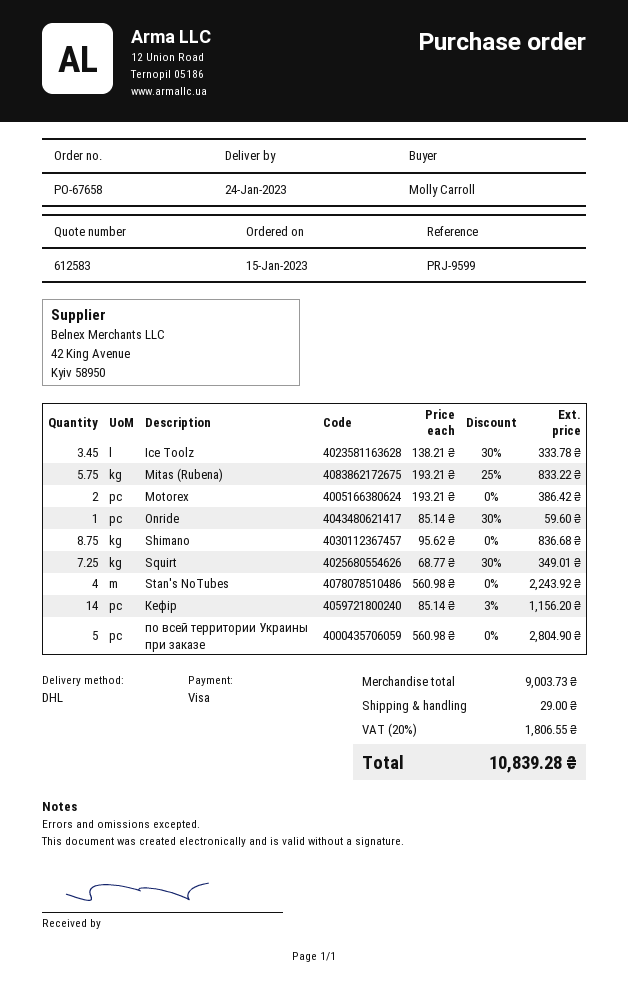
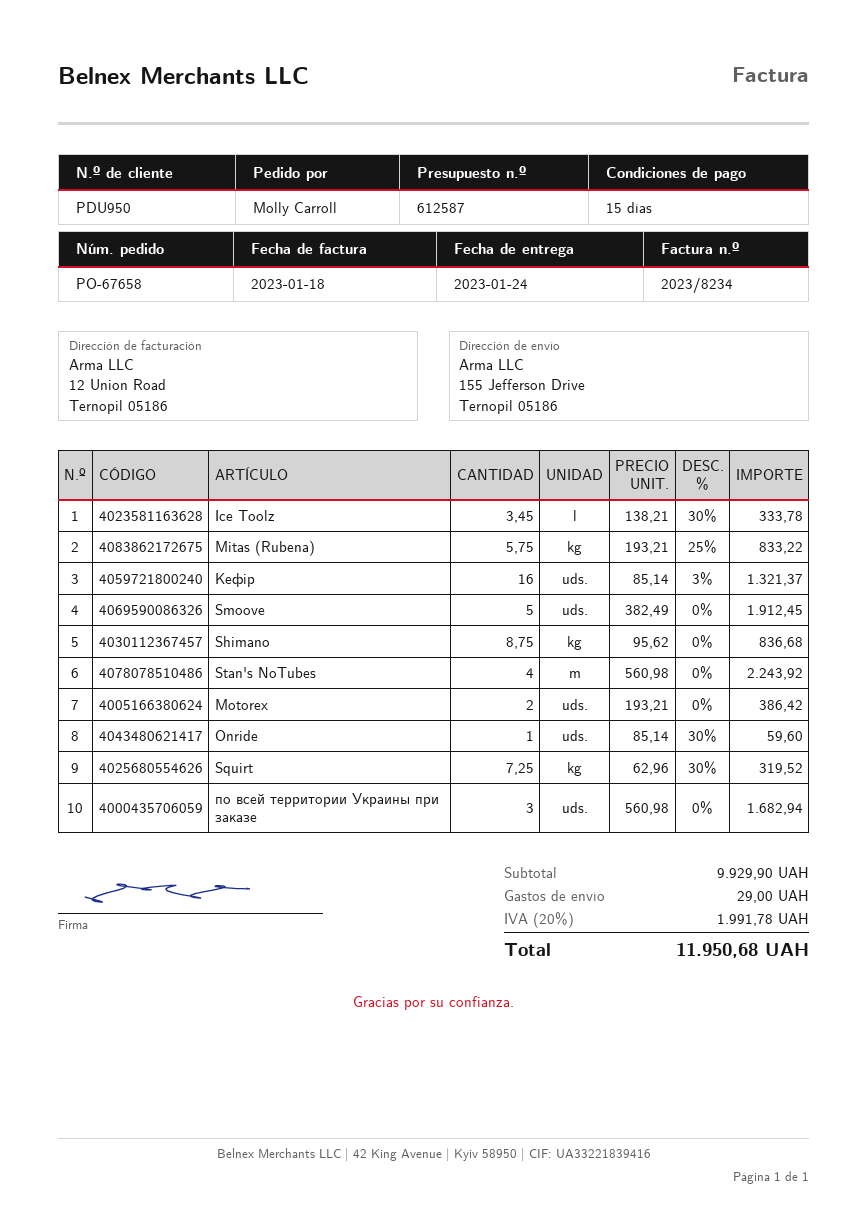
quote number: 612583 -> 612587
Squirt: 7.25 x 68.77 - 30% = 349.01 -> 7.25 x 62.96 - 30% = 319.52
Кефір: 14 x 85.14 - 3% = 1156.20 -> 16 x 85.14 - 3% = 1321.37
по всей территории Украины при заказе: 5 x 560.98 = 2804.90 -> 3 x 560.98 = 1682.94
Smoove: none -> 5 x 382.49 = 1912.45
subtotal: 9003.73 -> 9929.90
tax: 20% = 1806.55 -> 20% = 1991.78
total: 10839.28 -> 11950.68

